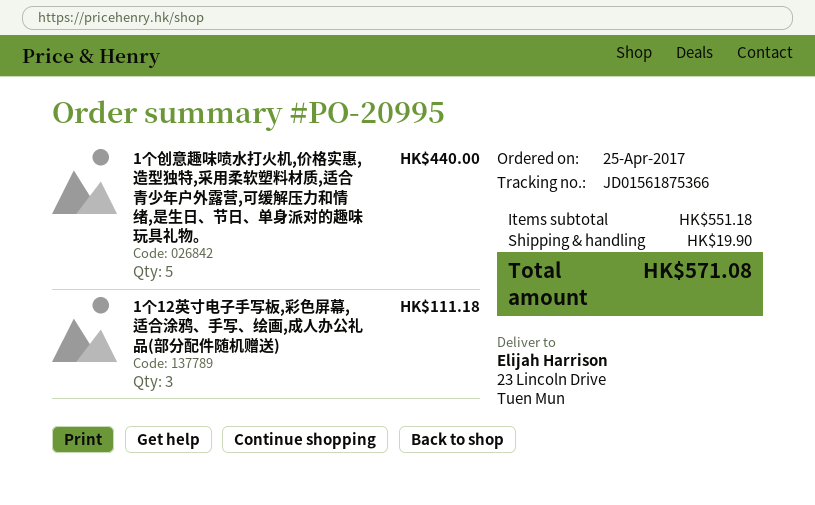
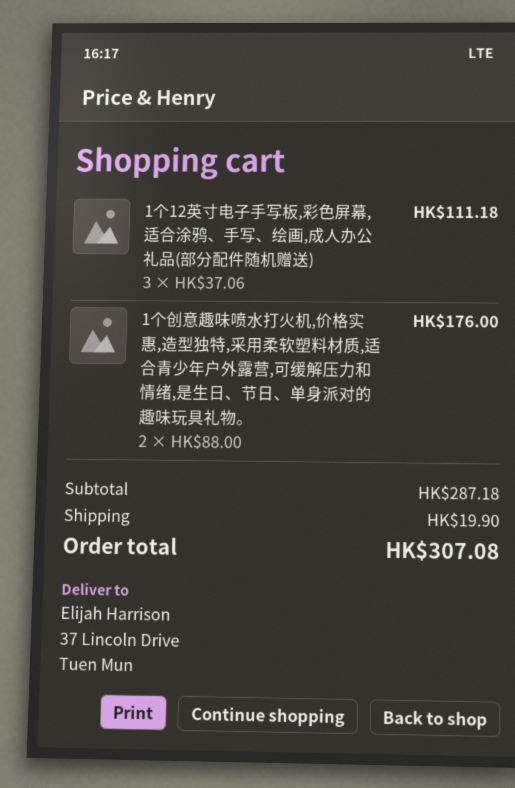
ship to: 23 Lincoln Drive, Tuen Mun -> 37 Lincoln Drive, Tuen Mun
1个创意趣味喷水打火机,价格实惠,造型独特,采用柔软塑料材质,适合青少年户外露营,可缓解压力和情绪,是生日、节日、单身派对的趣味玩具礼物。: 5 for 440.00 -> 2 for 176.00
subtotal: 551.18 -> 287.18
total: 571.08 -> 307.08

